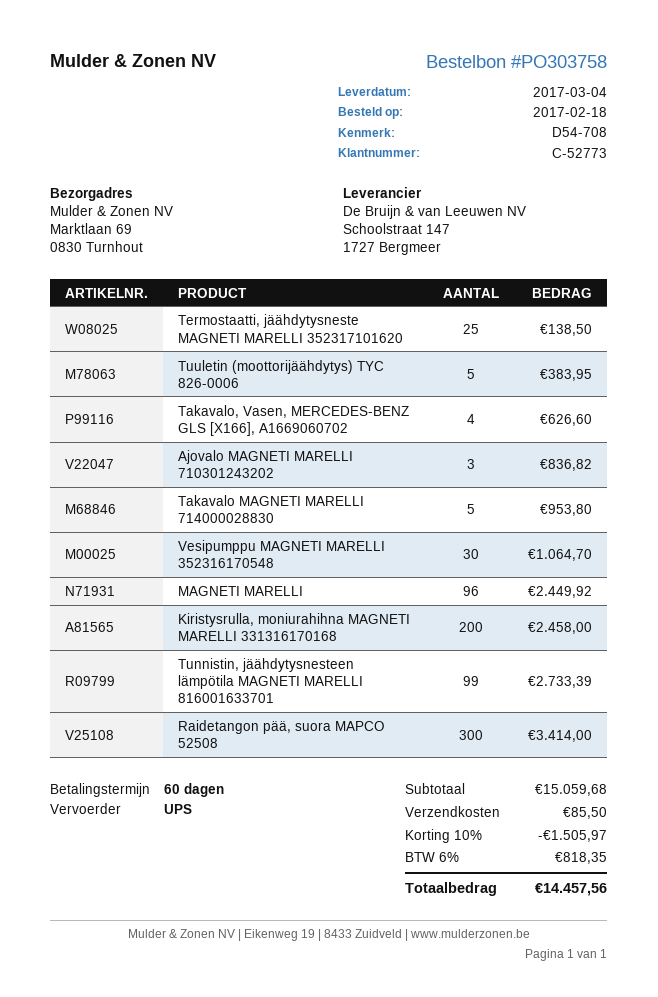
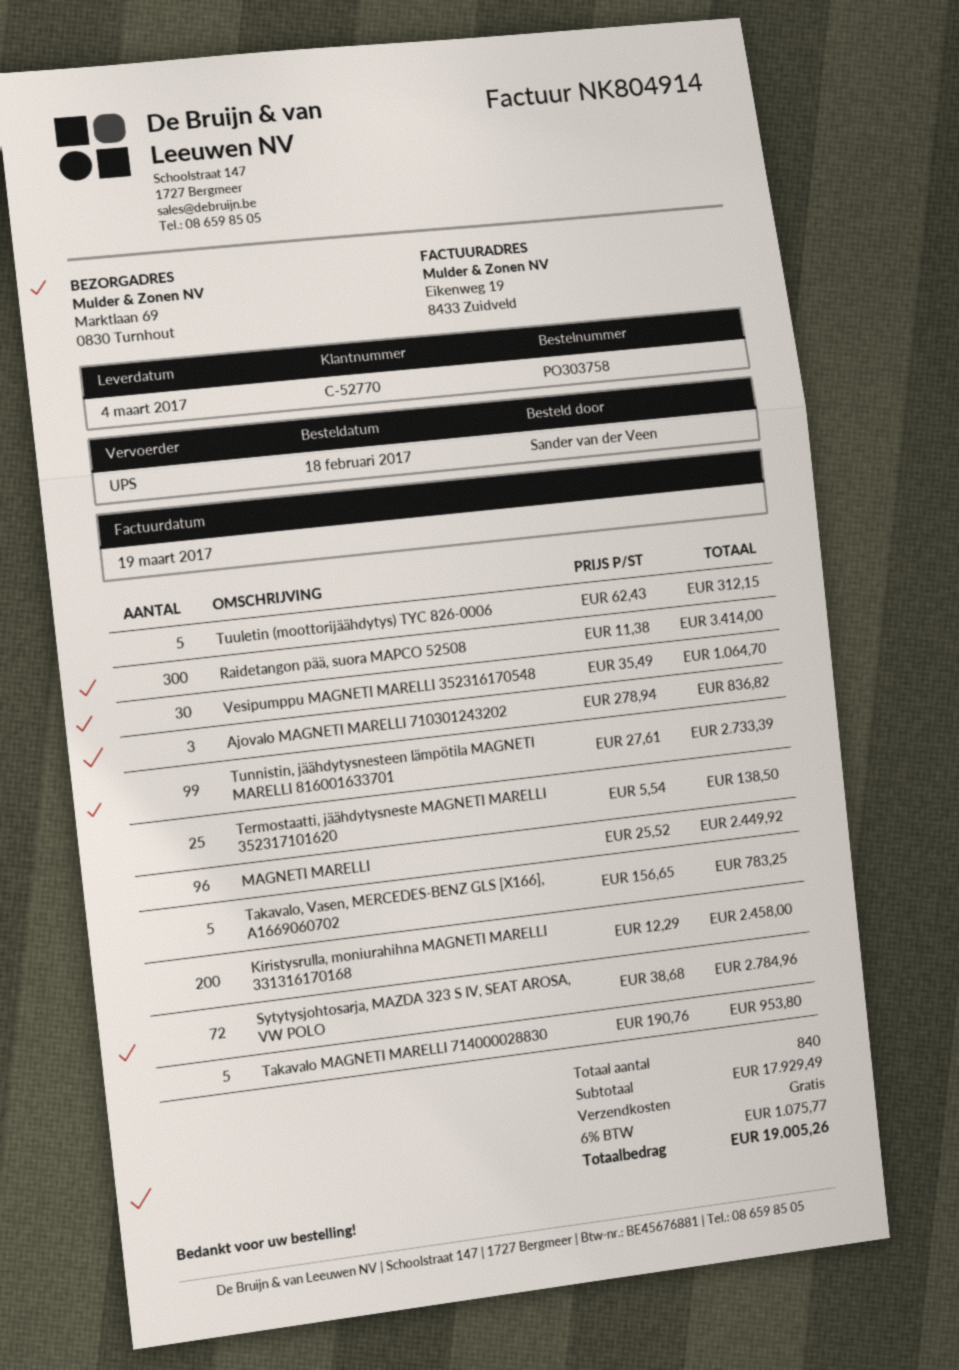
customer number: C-52773 -> C-52770
Tuuletin (moottorijäähdytys) TYC 826-0006: 5 for 383.95 -> 5 for 312.15
Takavalo, Vasen, MERCEDES-BENZ GLS [X166], A1669060702: 4 for 626.60 -> 5 for 783.25
Sytytysjohtosarja, MAZDA 323 S IV, SEAT AROSA, VW POLO: none -> 72 for 2784.96
subtotal: 15059.68 -> 17929.49
discount: 10% = 1505.97 -> none
shipping: 85.50 -> 0.00
tax: 6% = 818.35 -> 6% = 1075.77
total: 14457.56 -> 19005.26

